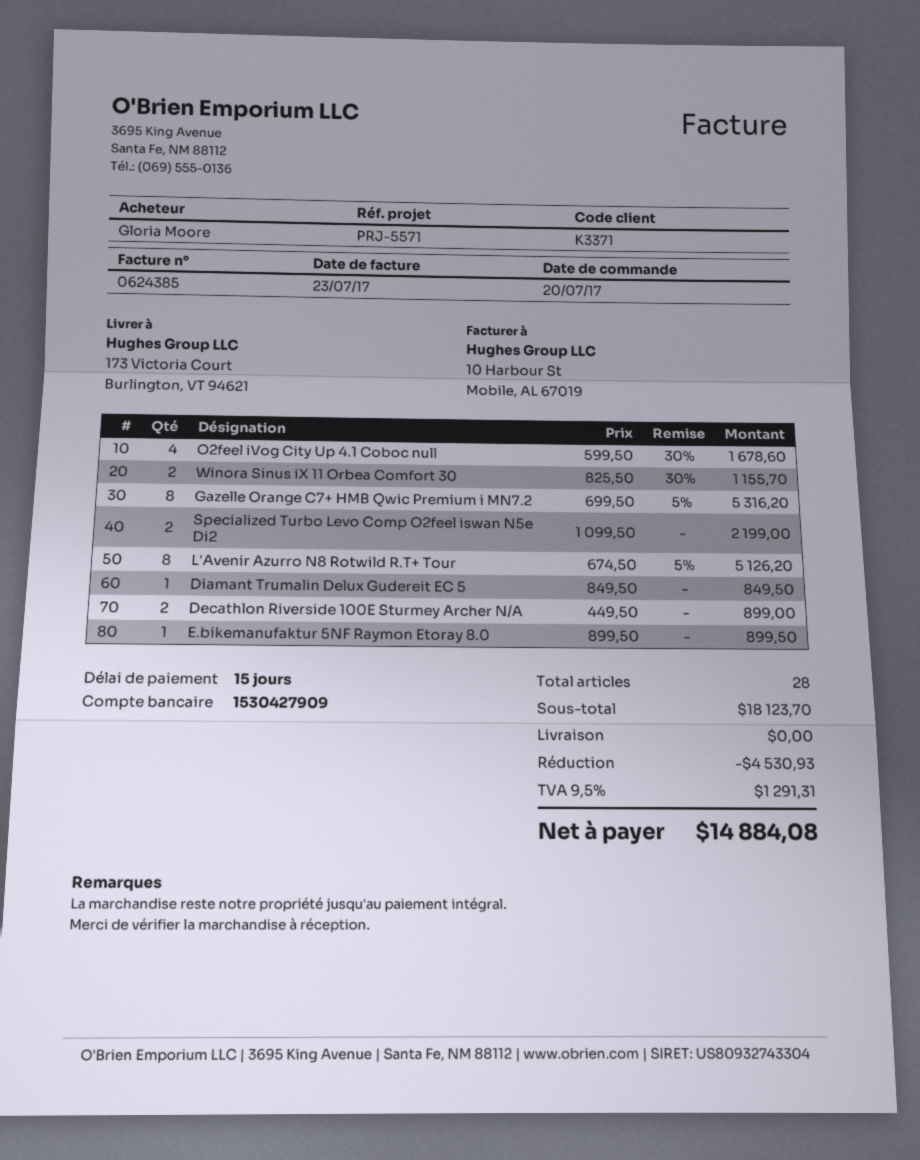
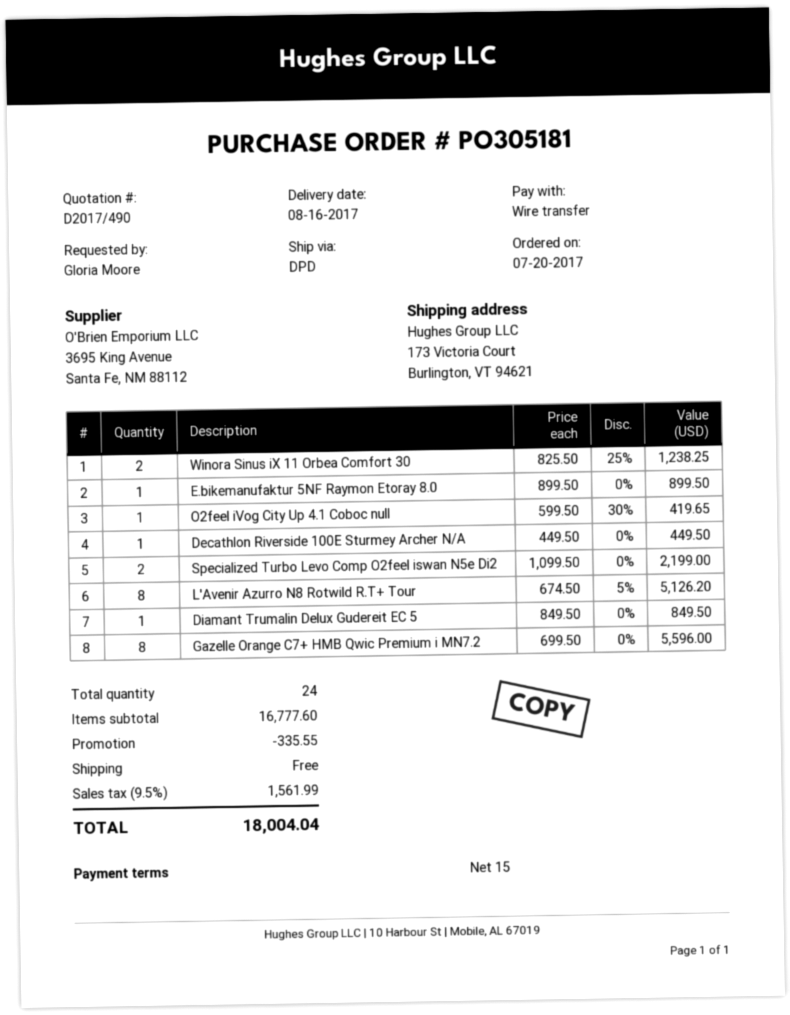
O2feel iVog City Up 4.1 Coboc null: 4 x 599.50 - 30% = 1678.60 -> 1 x 599.50 - 30% = 419.65
Winora Sinus iX 11 Orbea Comfort 30: 2 x 825.50 - 30% = 1155.70 -> 2 x 825.50 - 25% = 1238.25
Gazelle Orange C7+ HMB Qwic Premium i MN7.2: 8 x 699.50 - 5% = 5316.20 -> 8 x 699.50 = 5596.00
Decathlon Riverside 100E Sturmey Archer N/A: 2 x 449.50 = 899.00 -> 1 x 449.50 = 449.50
total quantity: 28 -> 24
subtotal: 18123.70 -> 16777.60
discount: 4530.93 -> 335.55
tax: 9.5% = 1291.31 -> 9.5% = 1561.99
total: 14884.08 -> 18004.04

